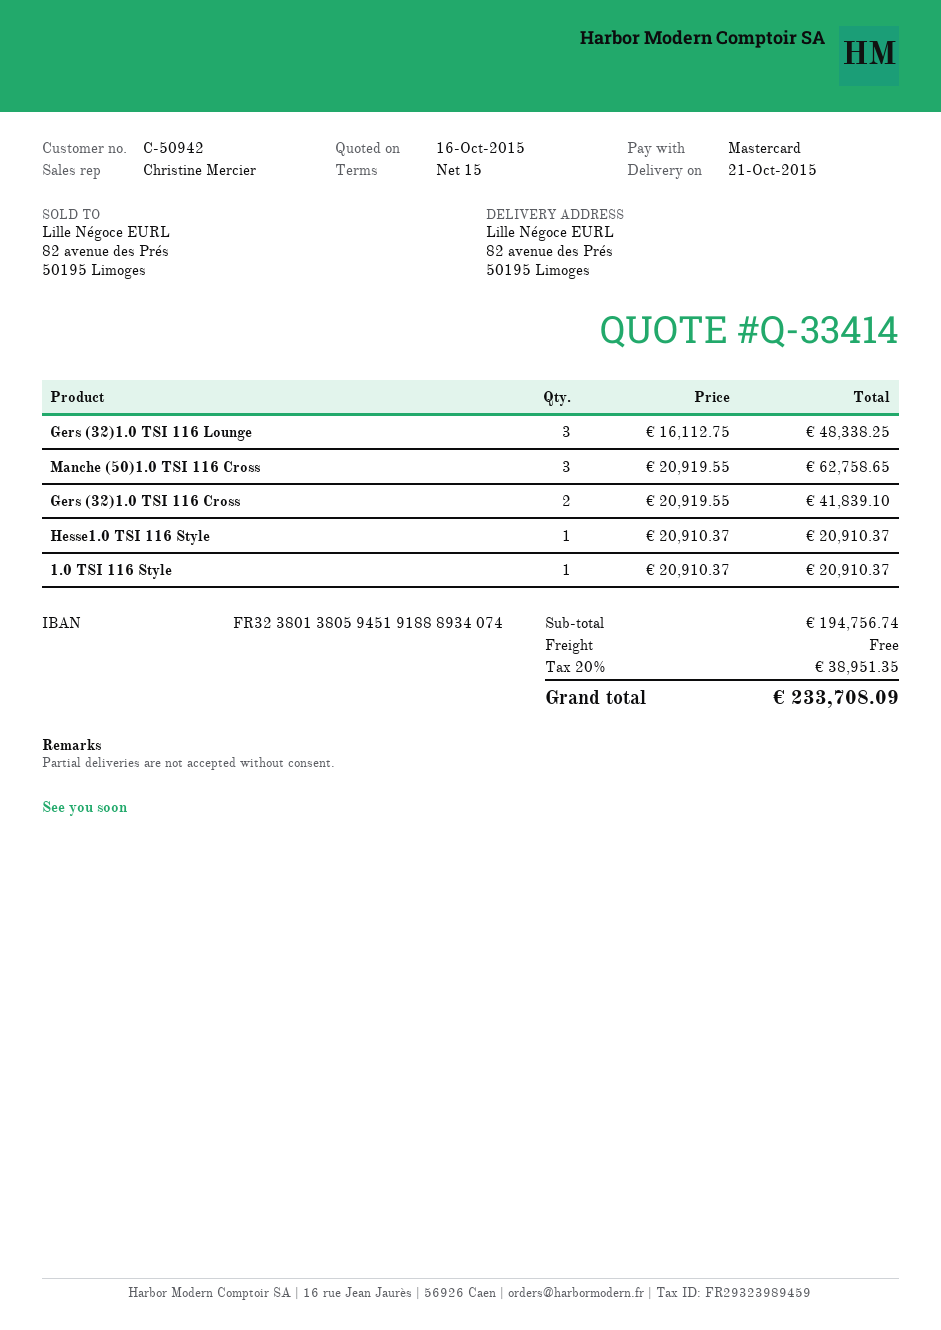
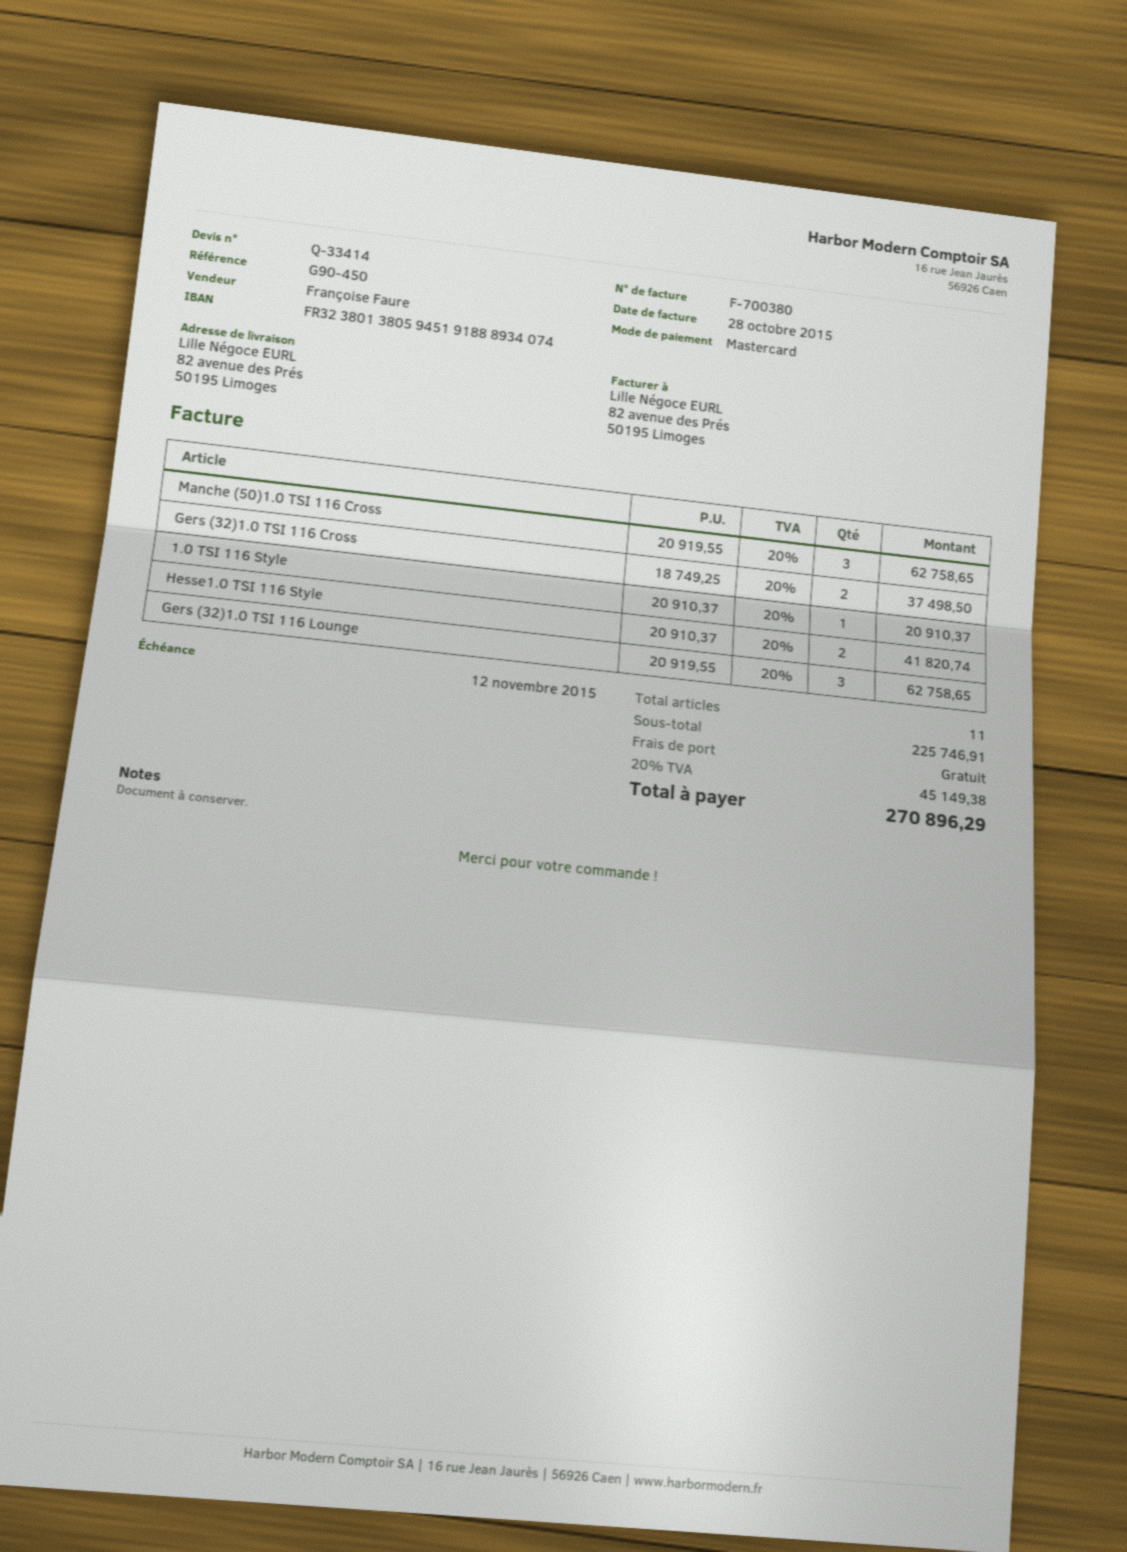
sales rep: Christine Mercier -> Françoise Faure
Gers (32)1.0 TSI 116 Lounge: 3 x 16112.75 = 48338.25 -> 3 x 20919.55 = 62758.65
Gers (32)1.0 TSI 116 Cross: 2 x 20919.55 = 41839.10 -> 2 x 18749.25 = 37498.50
Hesse1.0 TSI 116 Style: 1 x 20910.37 = 20910.37 -> 2 x 20910.37 = 41820.74
subtotal: 194756.74 -> 225746.91
tax: 20% = 38951.35 -> 20% = 45149.38
total: 233708.09 -> 270896.29

